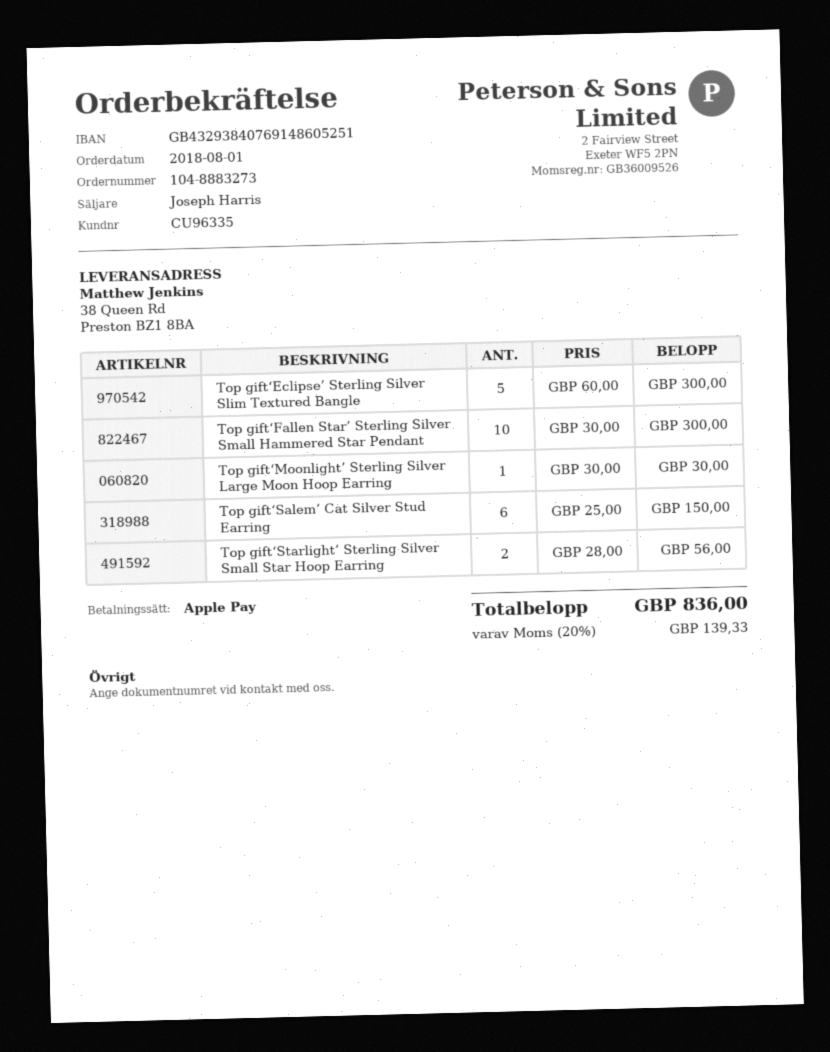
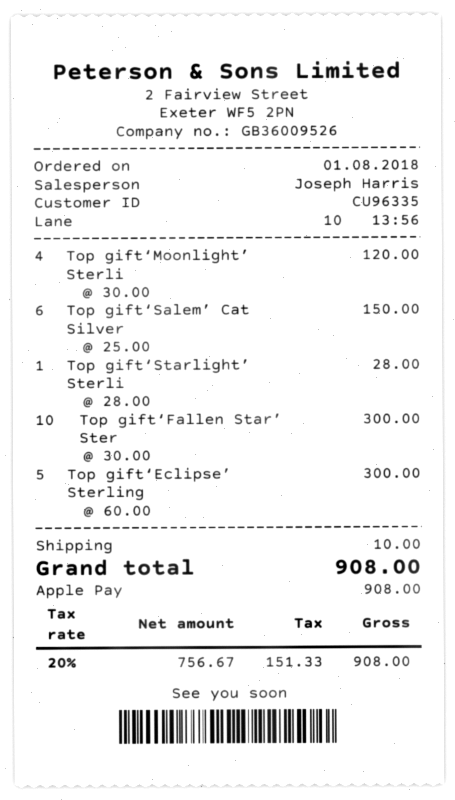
Top gift‘Moonlight’ Sterling Silver Large Moon Hoop Earring: 1 x 30.00 = 30.00 -> 4 x 30.00 = 120.00
Top gift‘Starlight’ Sterling Silver Small Star Hoop Earring: 2 x 28.00 = 56.00 -> 1 x 28.00 = 28.00
shipping: none -> 10.00
tax: 20% = 139.33 -> 20% = 151.33
total: 836.00 -> 908.00

